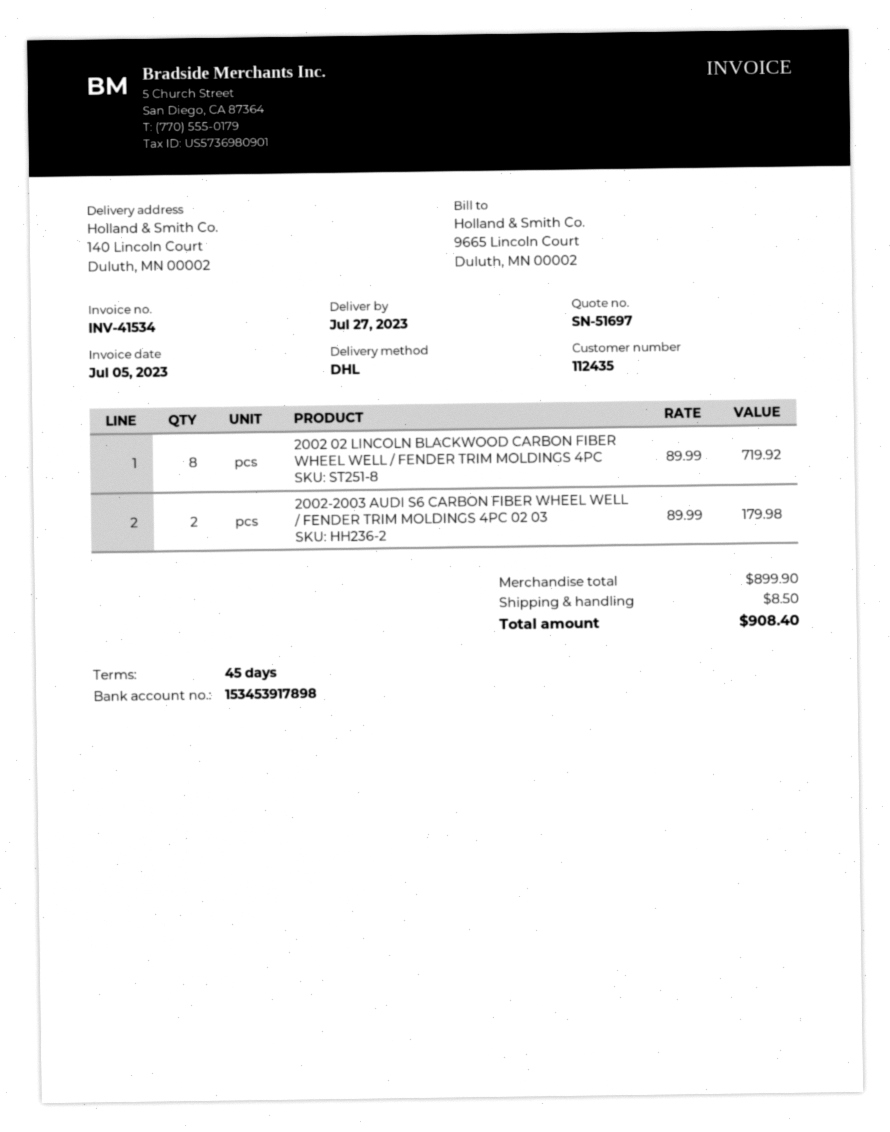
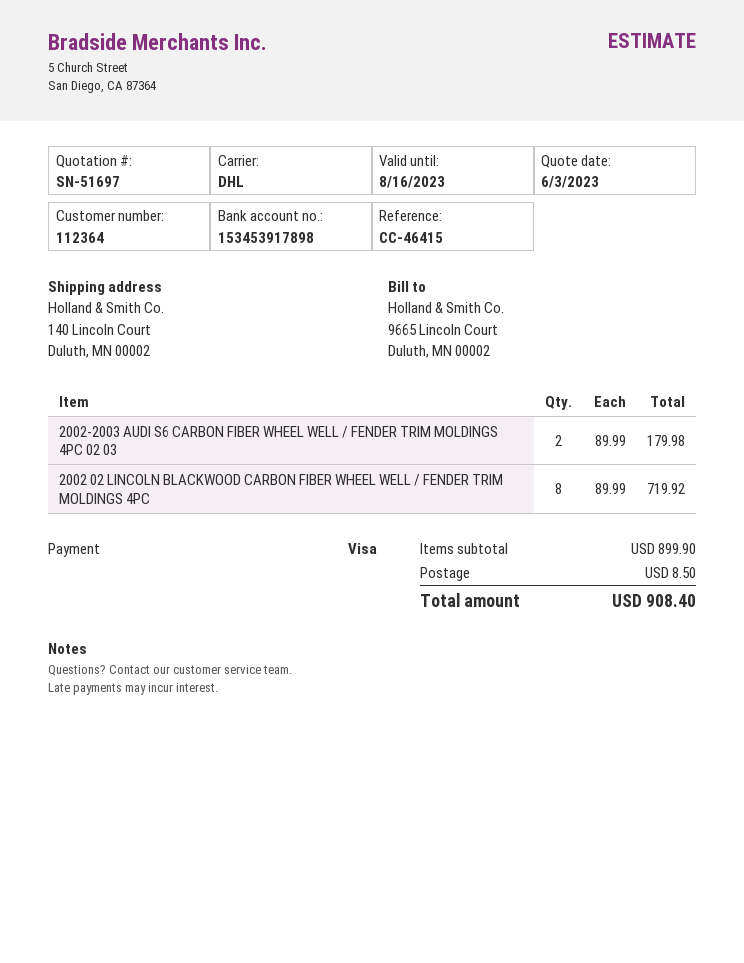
customer number: 112435 -> 112364

